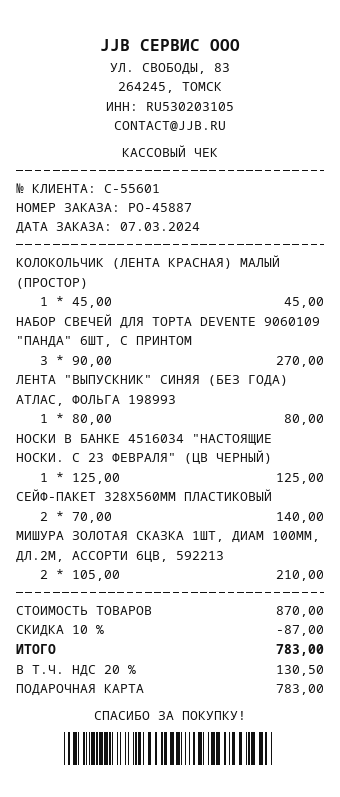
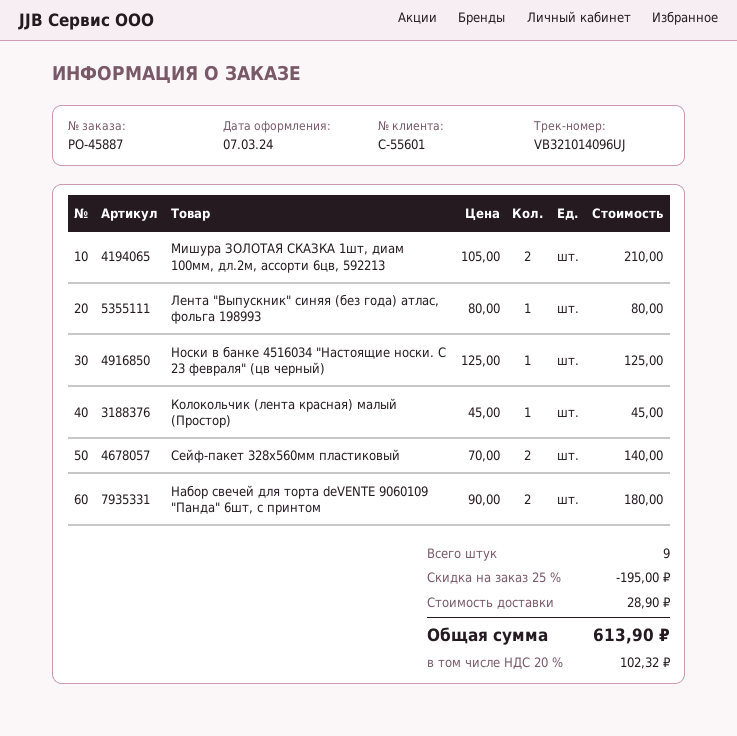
НАБОР СВЕЧЕЙ ДЛЯ ТОРТА DEVENTE 9060109 "ПАНДА" 6ШТ, С ПРИНТОМ: 3 x 90.00 = 270.00 -> 2 x 90.00 = 180.00
discount: 10% = 87.00 -> 25% = 195.00
shipping: none -> 28.90
tax: 20% = 130.50 -> 20% = 102.32
total: 783.00 -> 613.90

